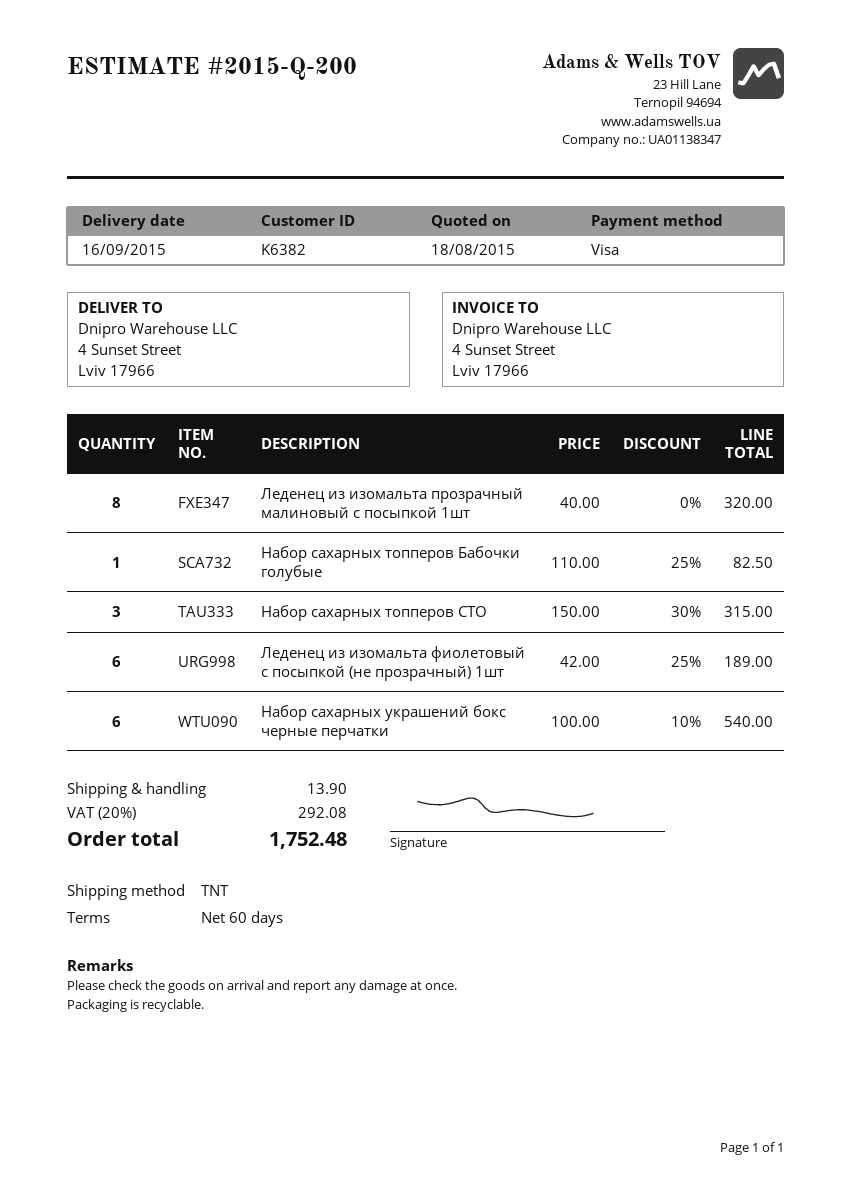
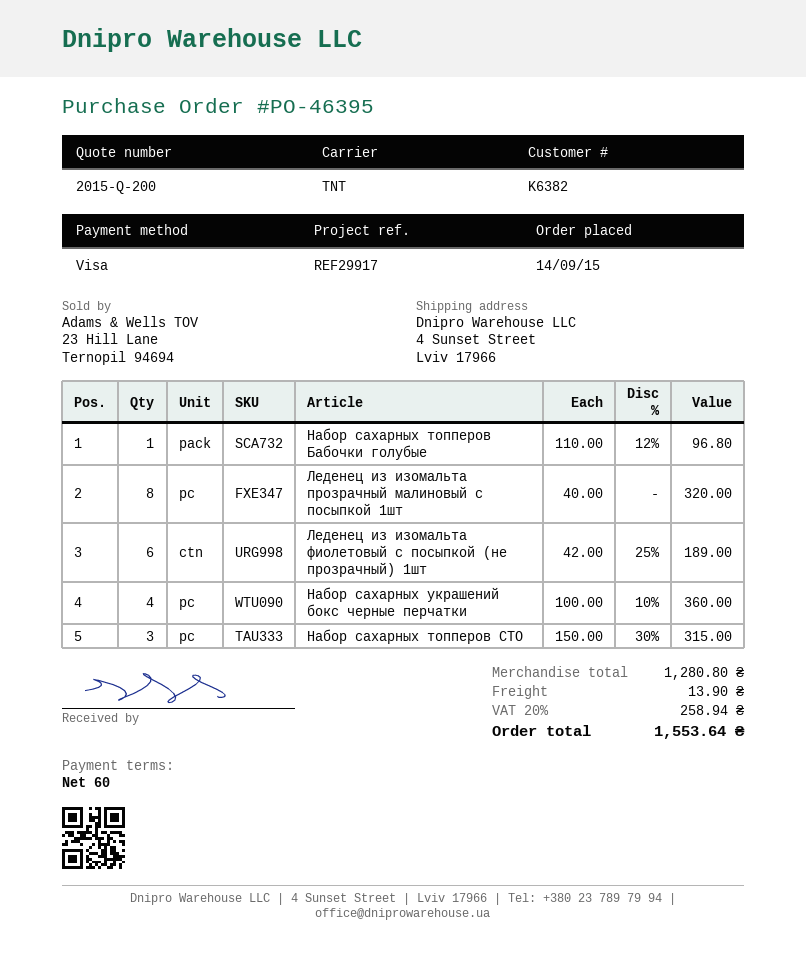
Набор сахарных топперов Бабочки голубые: 1 x 110.00 - 25% = 82.50 -> 1 x 110.00 - 12% = 96.80
Набор сахарных украшений бокс черные перчатки: 6 x 100.00 - 10% = 540.00 -> 4 x 100.00 - 10% = 360.00
tax: 20% = 292.08 -> 20% = 258.94
total: 1752.48 -> 1553.64

